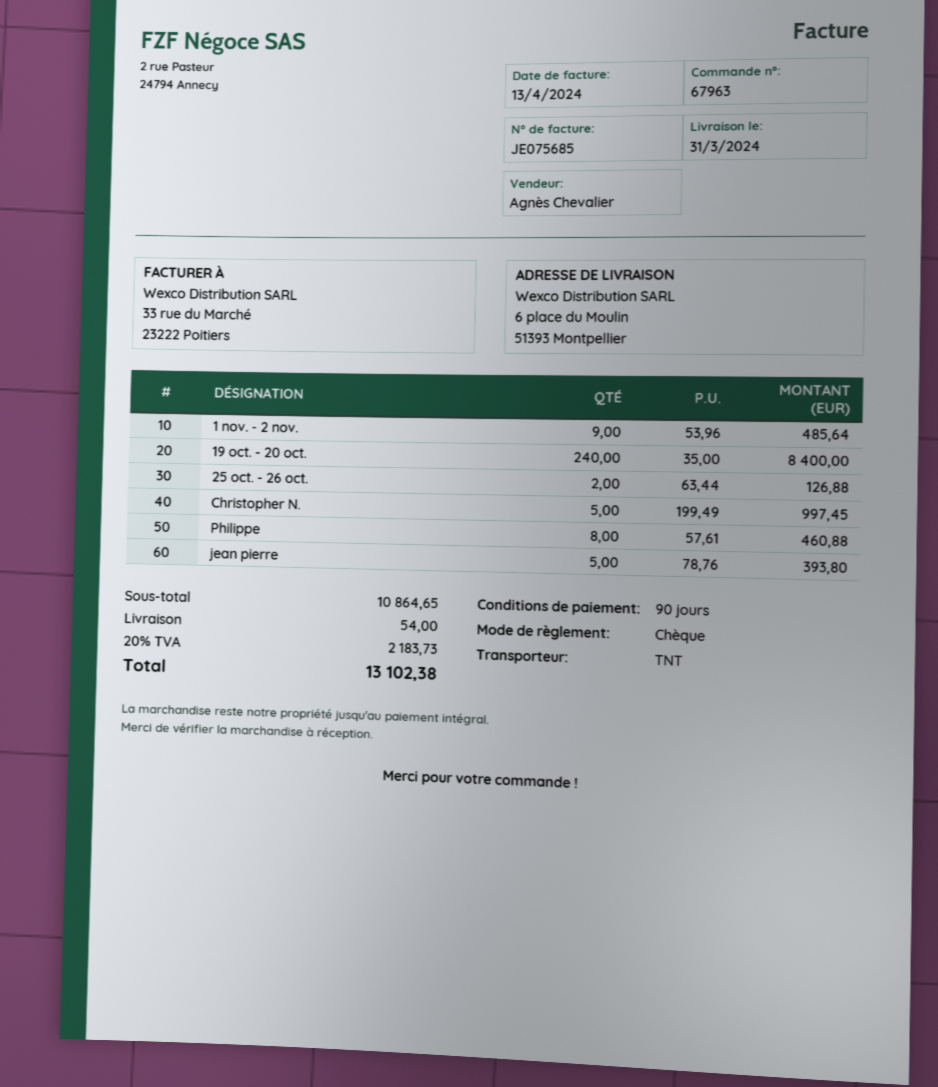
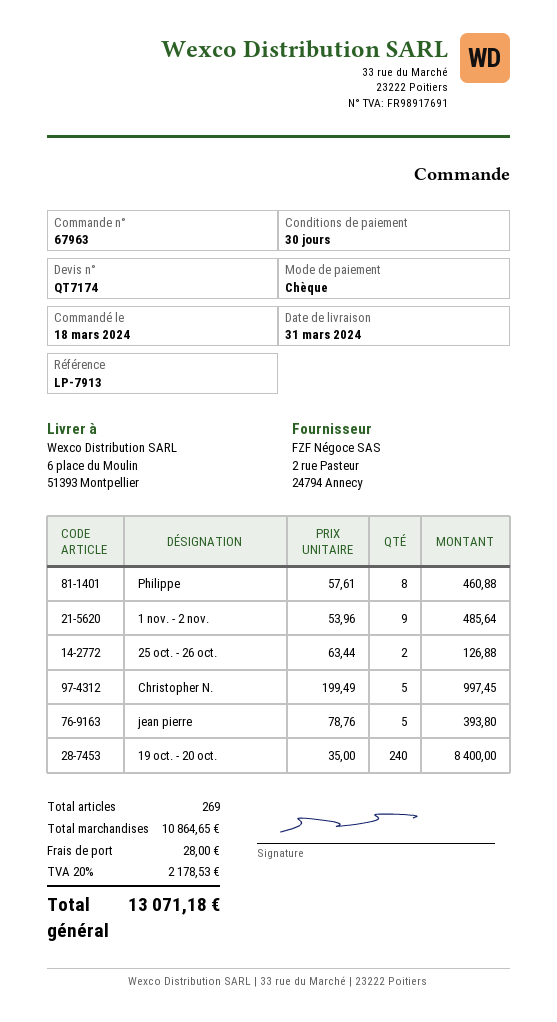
payment terms: 90 days -> 30 days
shipping: 54.00 -> 28.00
tax: 20% = 2183.73 -> 20% = 2178.53
total: 13102.38 -> 13071.18

